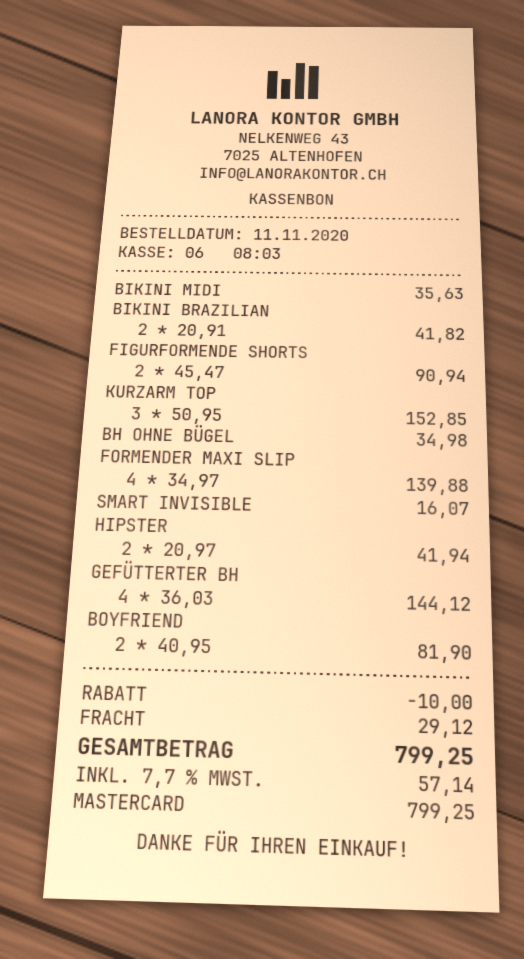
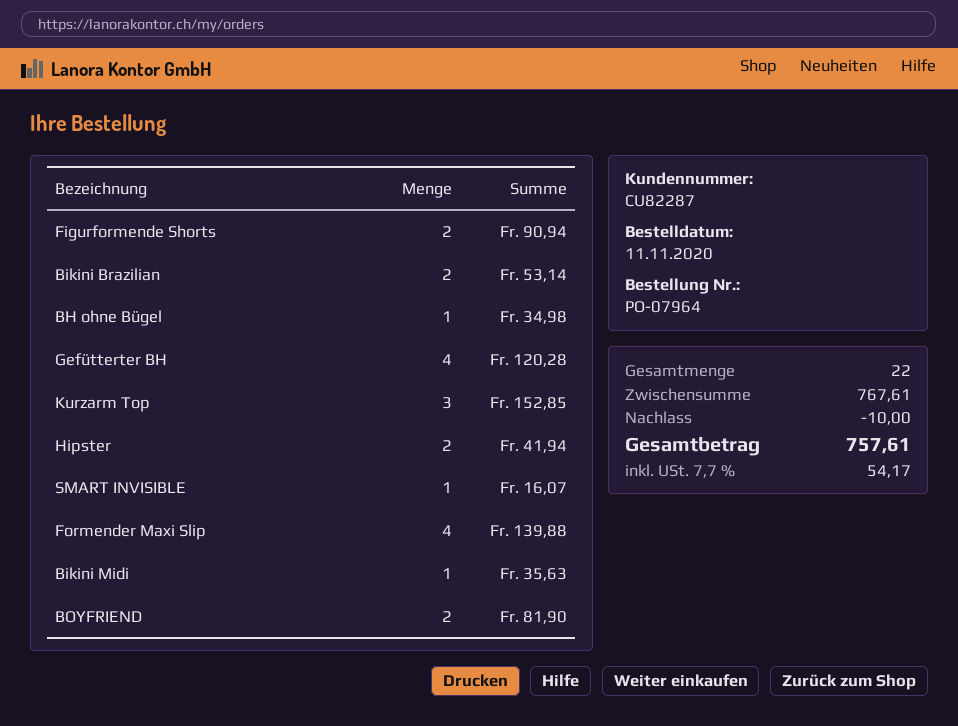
BIKINI BRAZILIAN: 2 for 41.82 -> 2 for 53.14
GEFÜTTERTER BH: 4 for 144.12 -> 4 for 120.28
shipping: 29.12 -> none
tax: 7.7% = 57.14 -> 7.7% = 54.17
total: 799.25 -> 757.61

